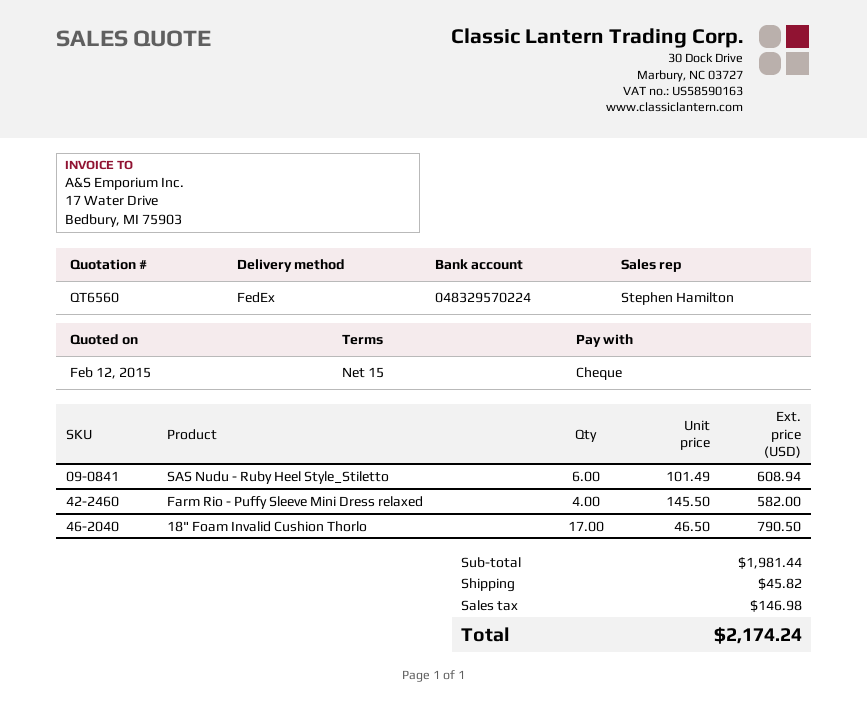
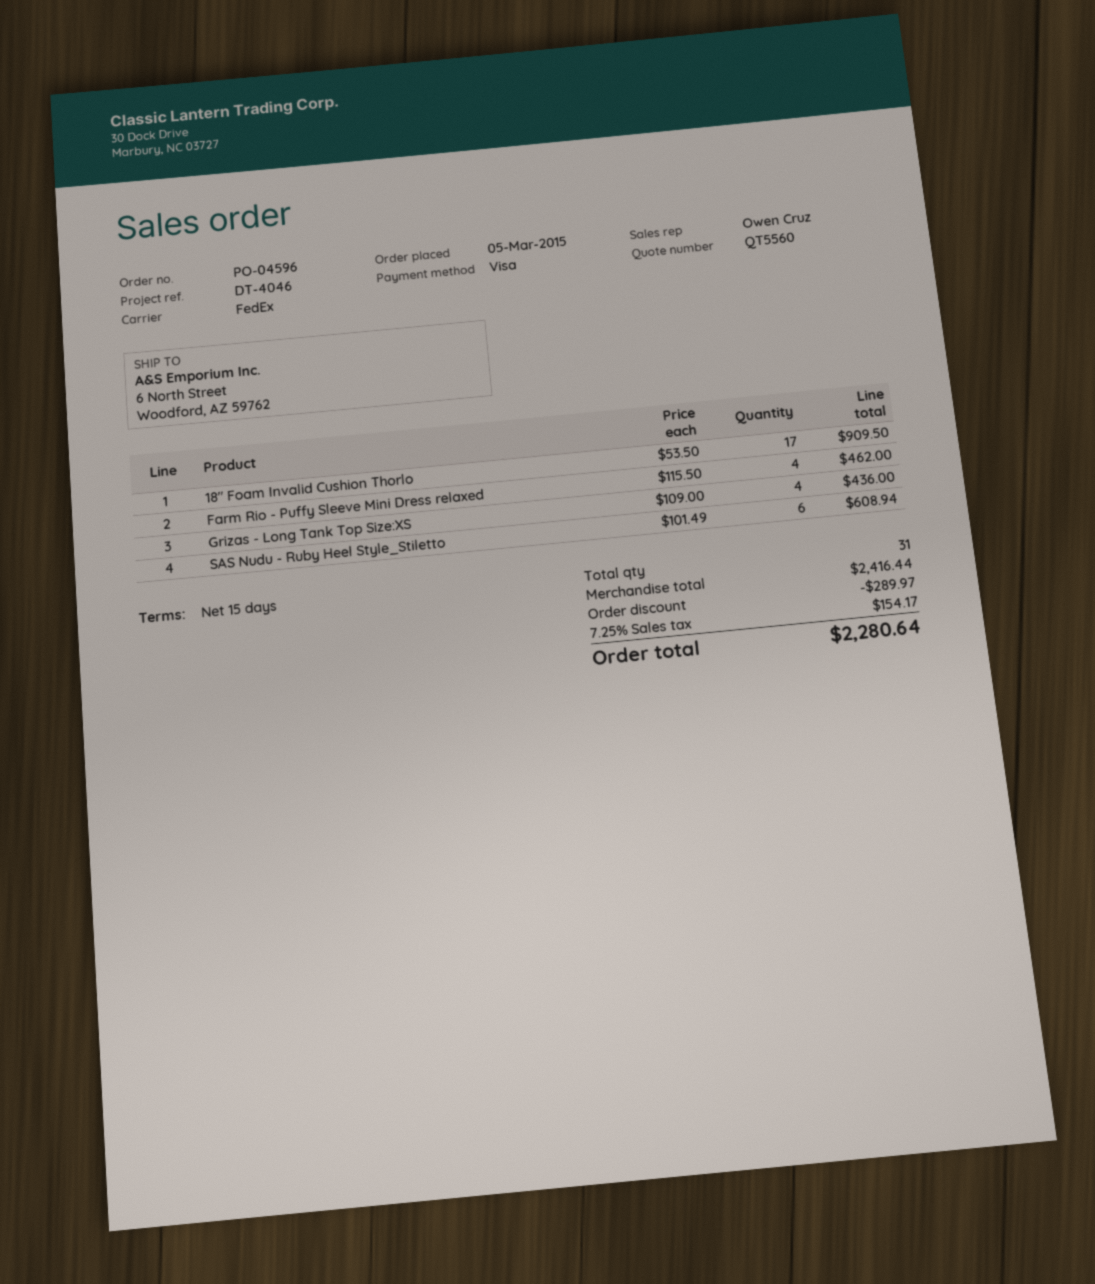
quote number: QT6560 -> QT5560
sales rep: Stephen Hamilton -> Owen Cruz
payment method: cheque -> Visa
Farm Rio - Puffy Sleeve Mini Dress relaxed: 4 x 145.50 = 582.00 -> 4 x 115.50 = 462.00
18" Foam Invalid Cushion Thorlo: 17 x 46.50 = 790.50 -> 17 x 53.50 = 909.50
Grizas - Long Tank Top Size:XS: none -> 4 x 109.00 = 436.00
subtotal: 1981.44 -> 2416.44
discount: none -> 289.97
shipping: 45.82 -> none
tax: 146.98 -> 154.17
total: 2174.24 -> 2280.64

